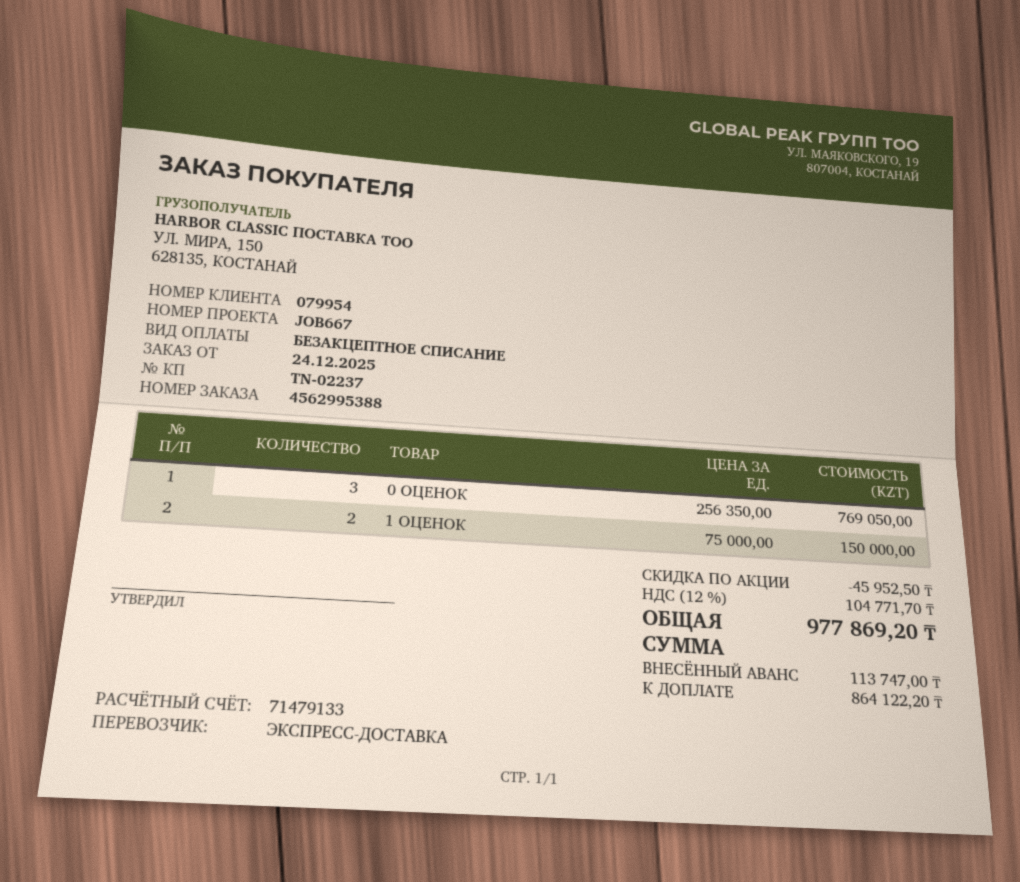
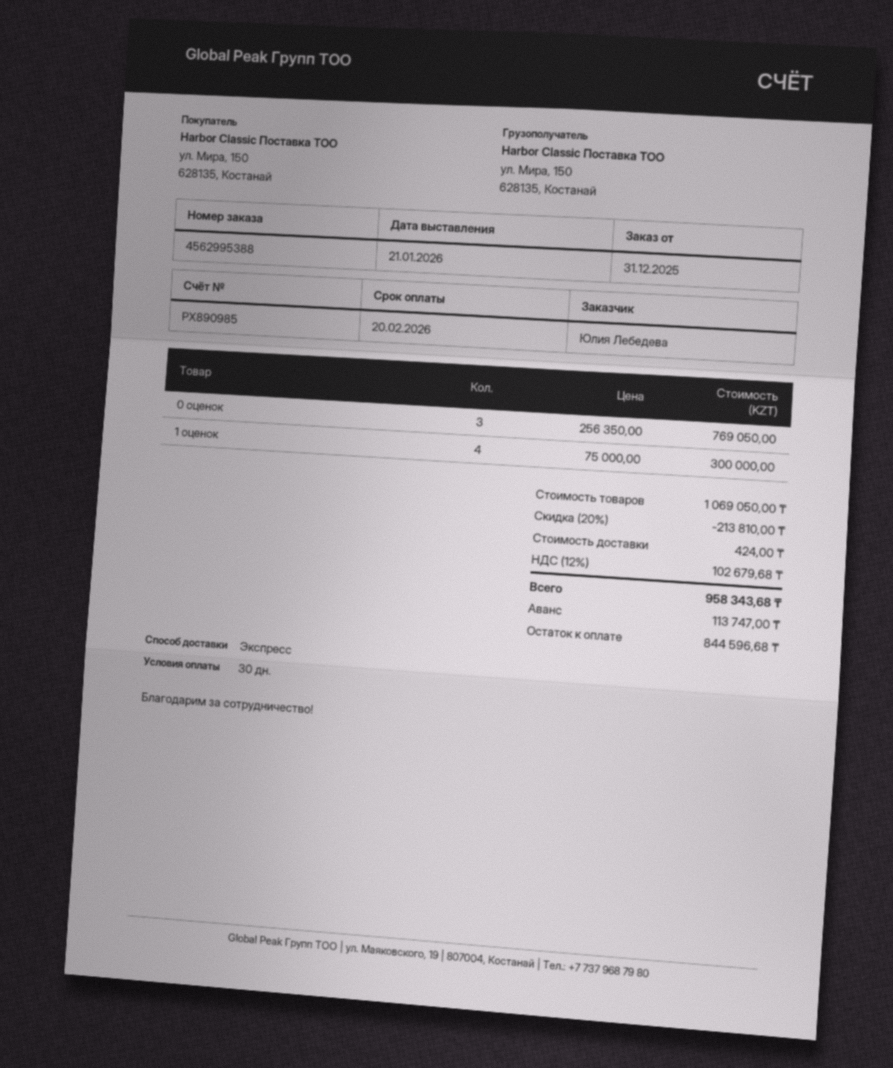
order date: 2025-12-24 -> 2025-12-31
1 ОЦЕНОК: 2 x 75000.00 = 150000.00 -> 4 x 75000.00 = 300000.00
discount: 45952.50 -> 213810.00
shipping: none -> 424.00
tax: 12% = 104771.70 -> 12% = 102679.68
total: 977869.20 -> 958343.68
balance: 864122.20 -> 844596.68

